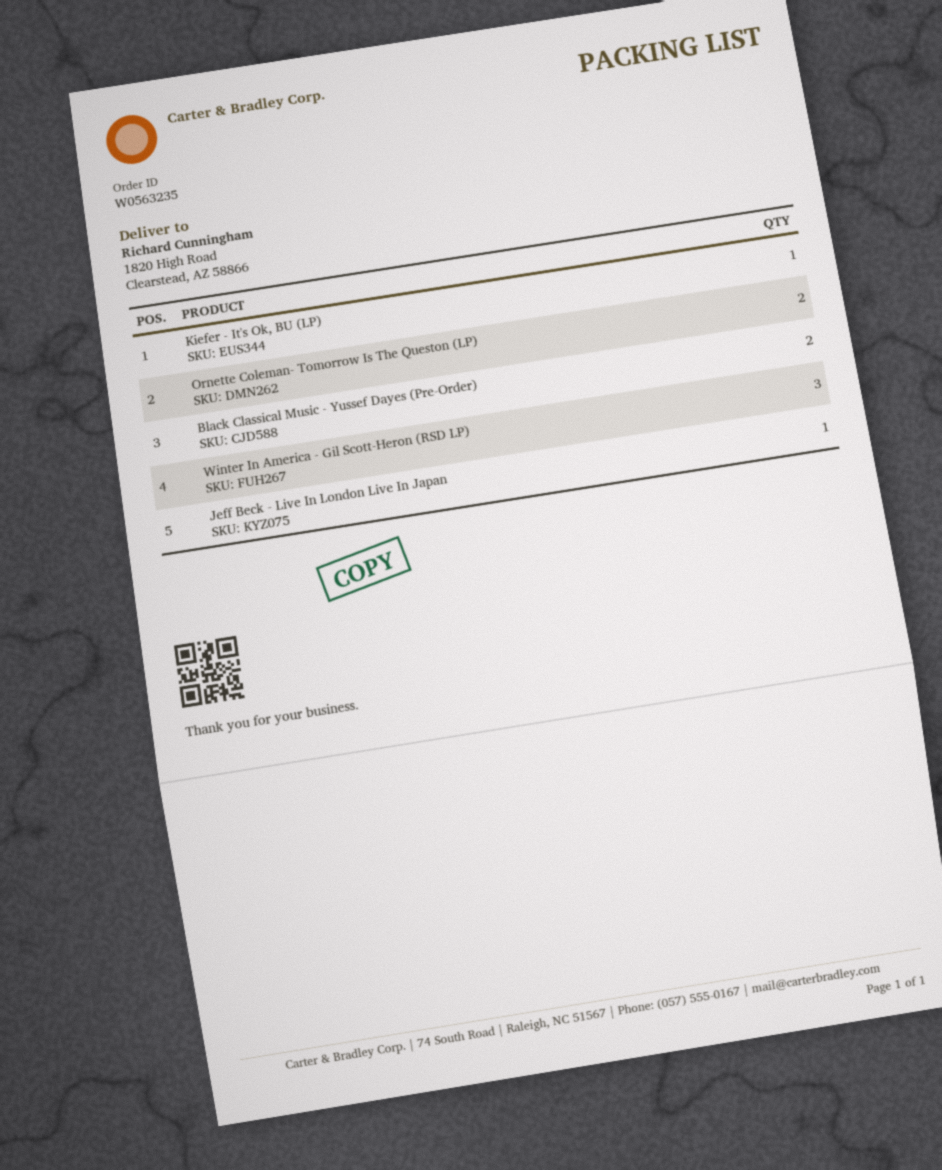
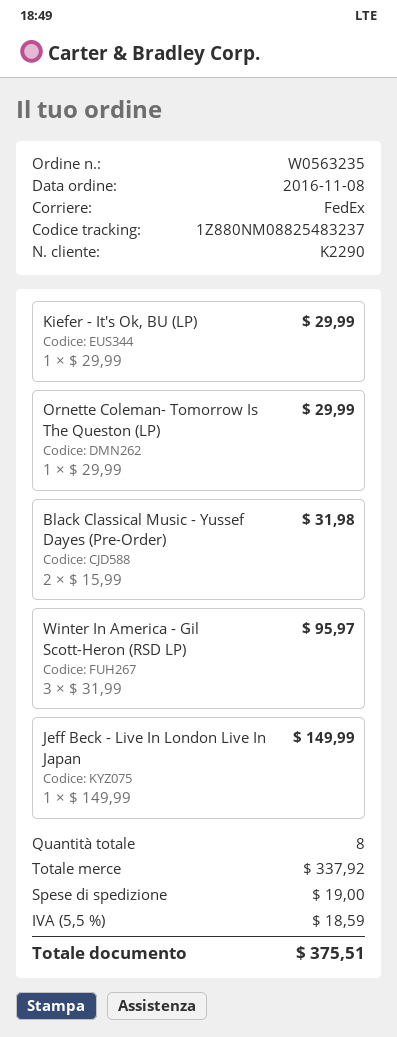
Ornette Coleman- Tomorrow Is The Queston (LP): 2 -> 1

